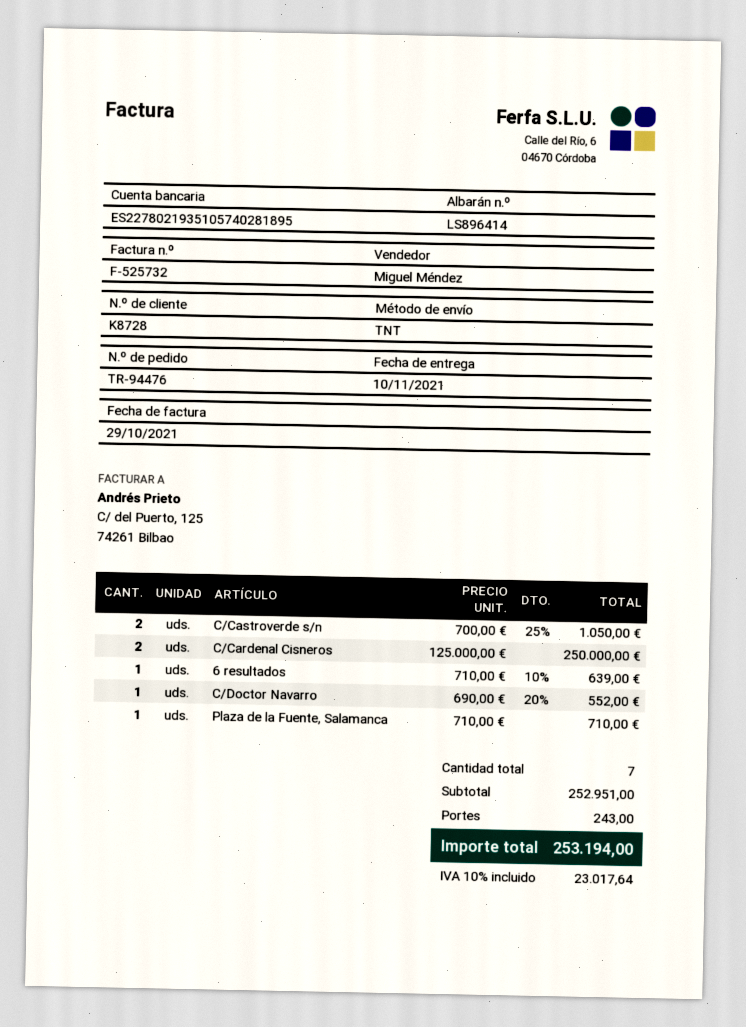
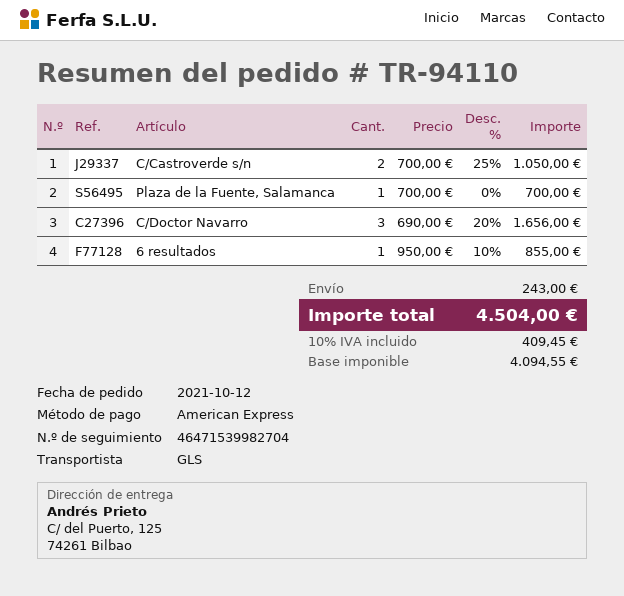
order number: TR-94476 -> TR-94110
shipping method: TNT -> GLS
C/Cardenal Cisneros: 2 x 125000.00 = 250000.00 -> none
6 resultados: 1 x 710.00 - 10% = 639.00 -> 1 x 950.00 - 10% = 855.00
C/Doctor Navarro: 1 x 690.00 - 20% = 552.00 -> 3 x 690.00 - 20% = 1656.00
Plaza de la Fuente, Salamanca: 1 x 710.00 = 710.00 -> 1 x 700.00 = 700.00
tax: 10% = 23017.64 -> 10% = 409.45
total: 253194.00 -> 4504.00

